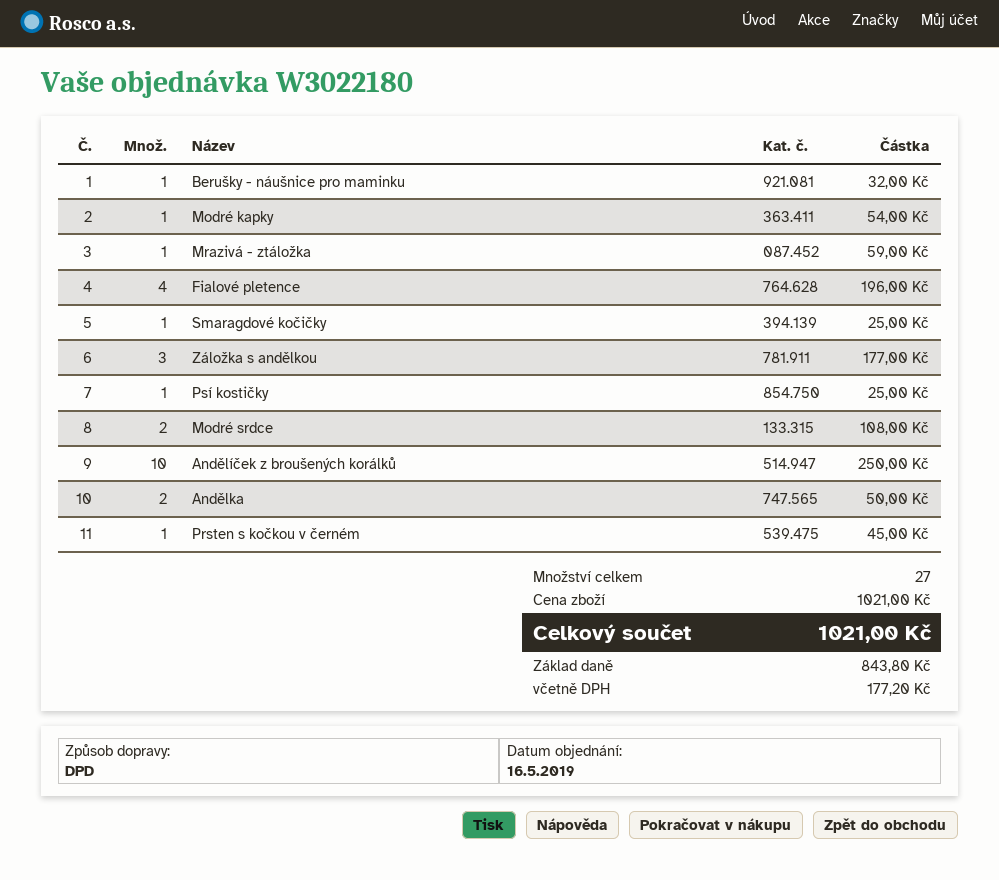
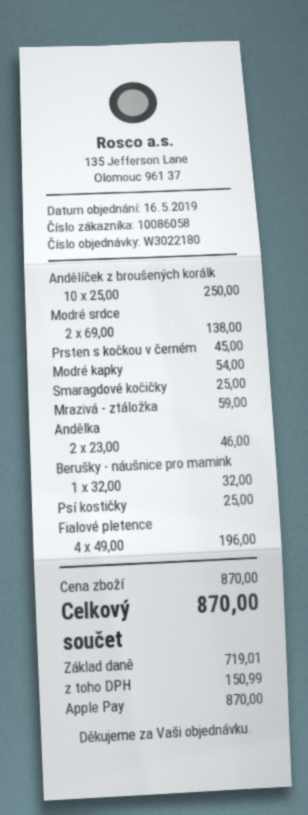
Záložka s andělkou: 3 for 177.00 -> none
Modré srdce: 2 for 108.00 -> 2 for 138.00
Andělka: 2 for 50.00 -> 2 for 46.00
subtotal: 1021.00 -> 870.00
net: 843.80 -> 719.01
tax: 177.20 -> 150.99
total: 1021.00 -> 870.00

